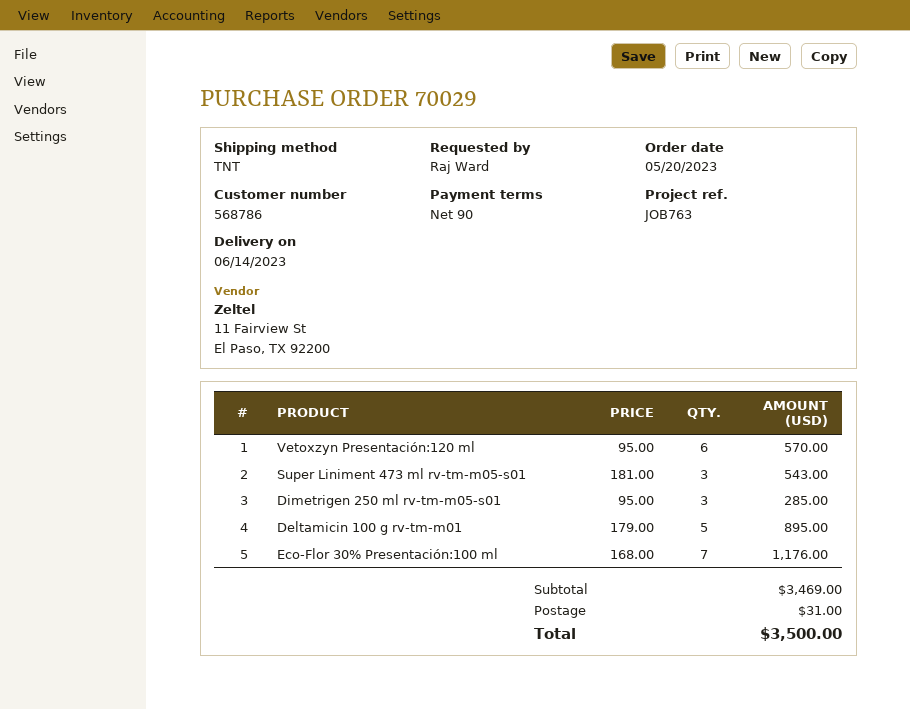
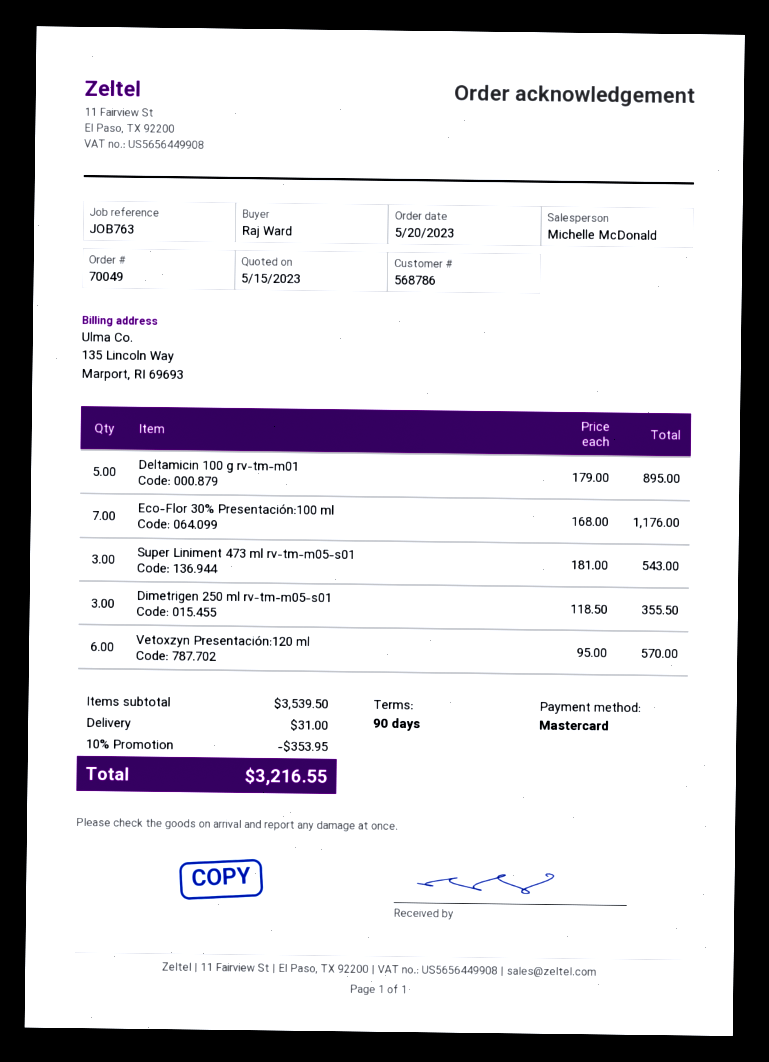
order number: 70029 -> 70049
Dimetrigen 250 ml rv-tm-m05-s01: 3 x 95.00 = 285.00 -> 3 x 118.50 = 355.50
subtotal: 3469.00 -> 3539.50
discount: none -> 10% = 353.95
total: 3500.00 -> 3216.55

